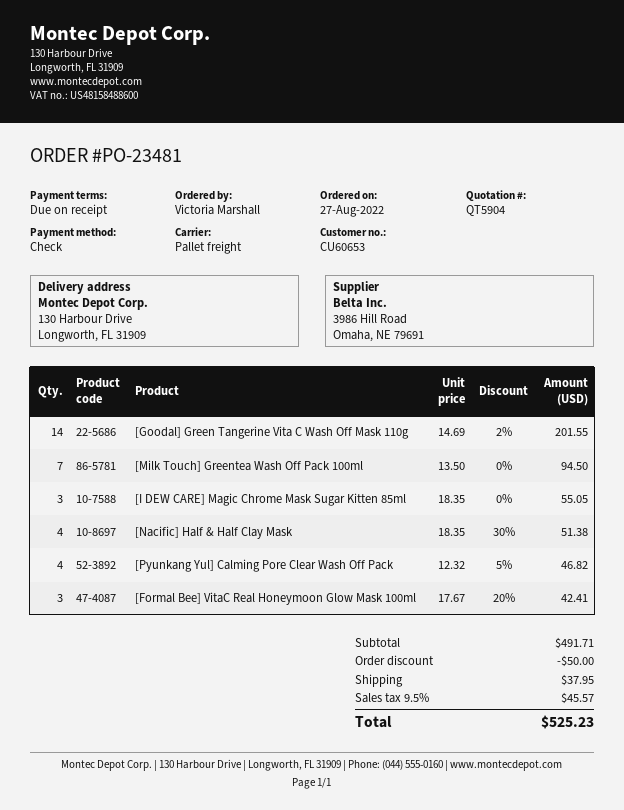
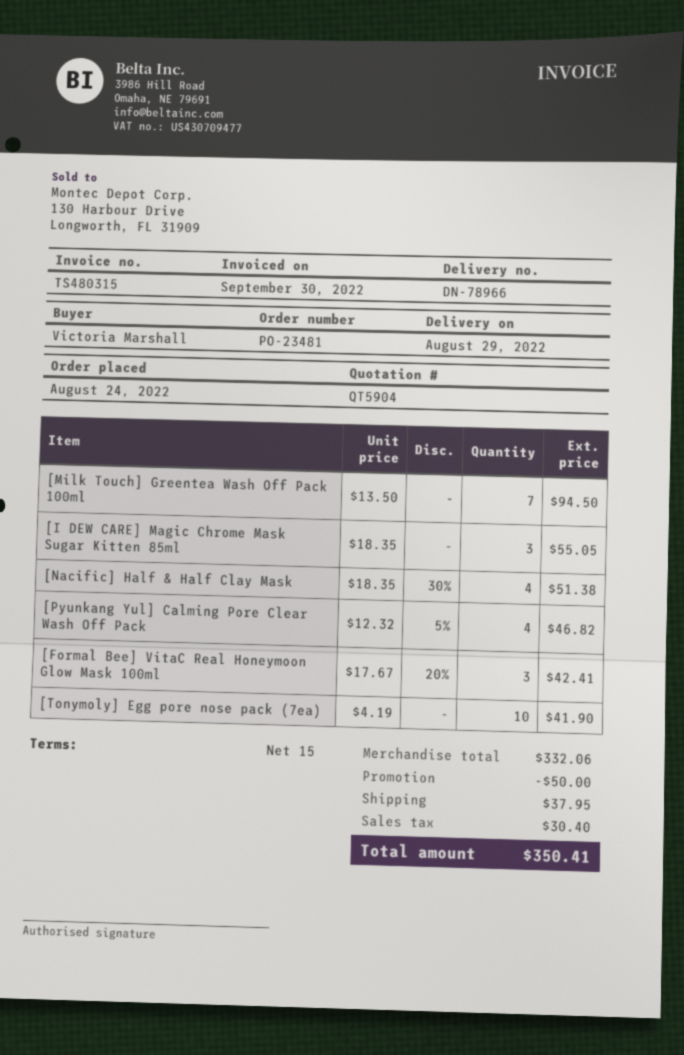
order date: 2022-08-27 -> 2022-08-24
payment terms: on receipt -> 15 days
[Goodal] Green Tangerine Vita C Wash Off Mask 110g: 14 x 14.69 - 2% = 201.55 -> none
[Tonymoly] Egg pore nose pack (7ea): none -> 10 x 4.19 = 41.90
subtotal: 491.71 -> 332.06
tax: 45.57 -> 30.40
total: 525.23 -> 350.41

